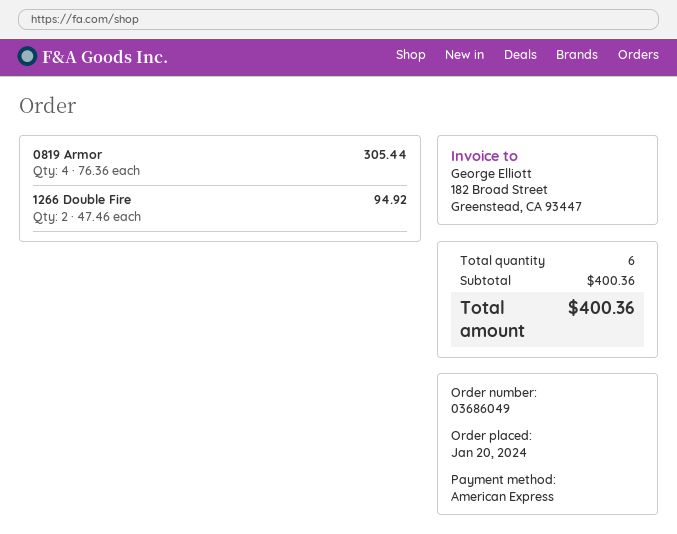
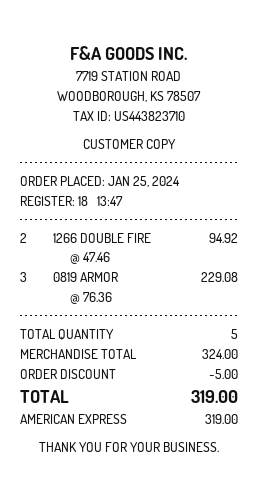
order date: 2024-01-20 -> 2024-01-25
0819 Armor: 4 x 76.36 = 305.44 -> 3 x 76.36 = 229.08
total quantity: 6 -> 5
subtotal: 400.36 -> 324.00
discount: none -> 5.00
total: 400.36 -> 319.00

